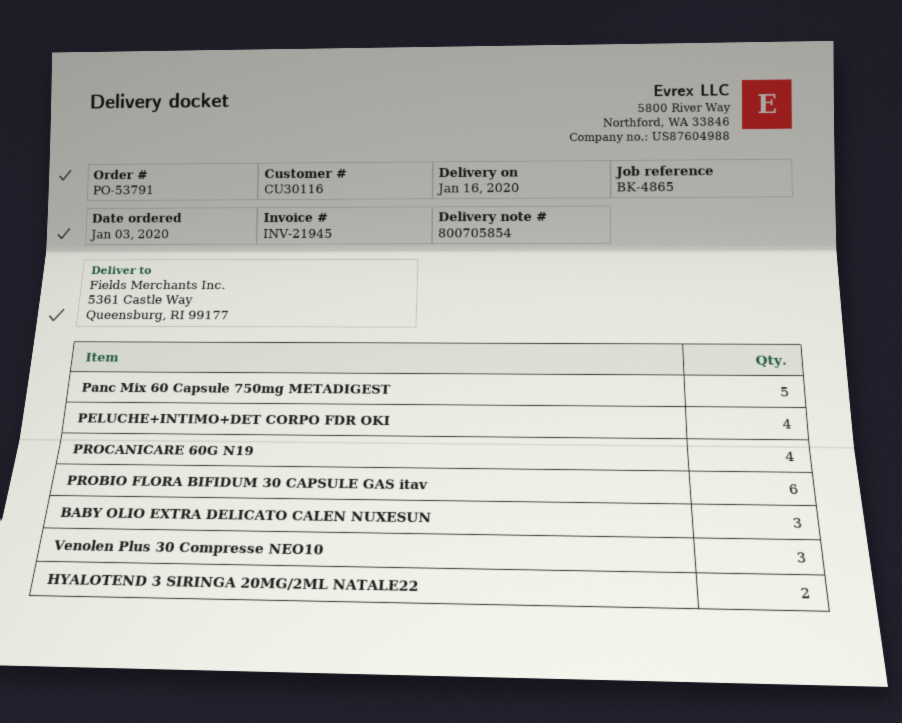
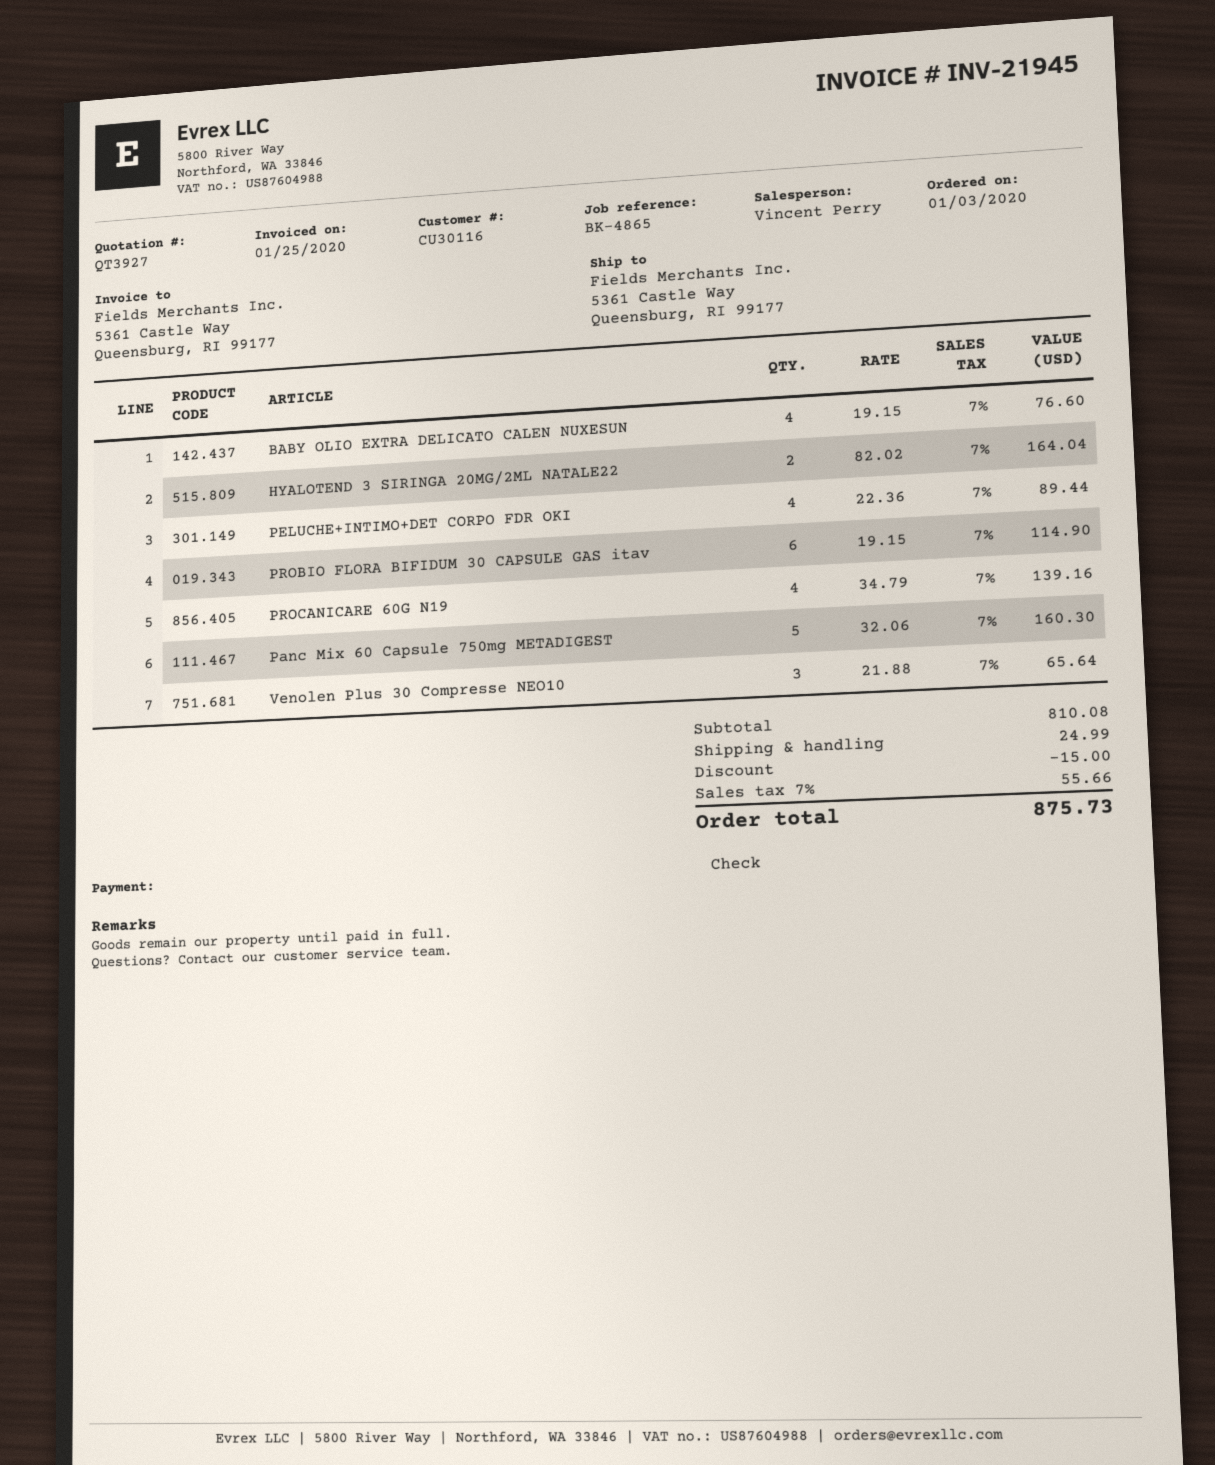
BABY OLIO EXTRA DELICATO CALEN NUXESUN: 3 -> 4

